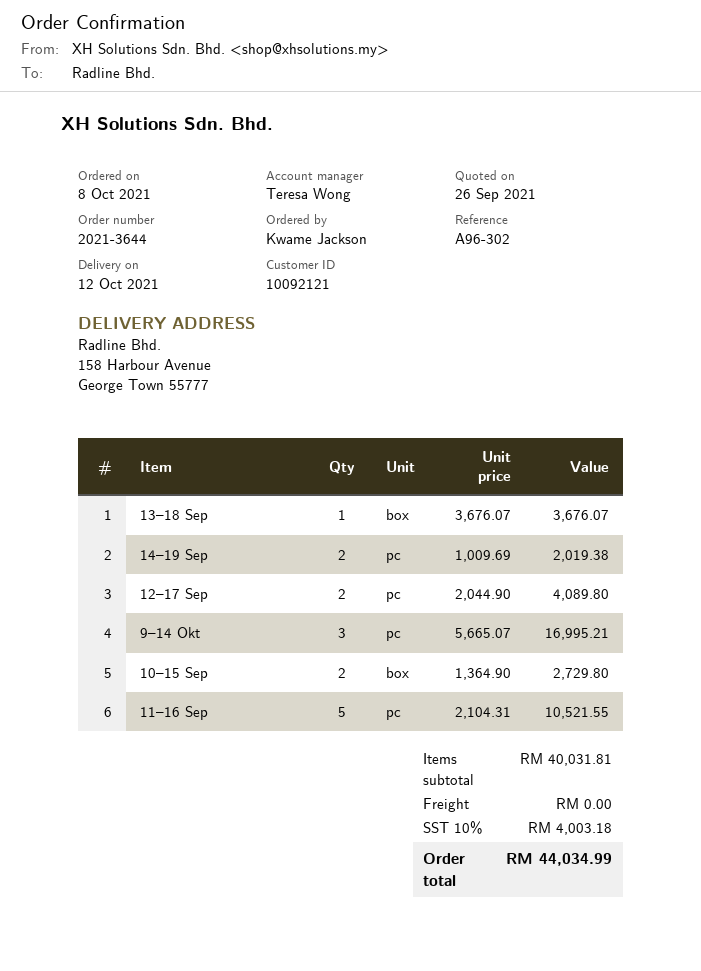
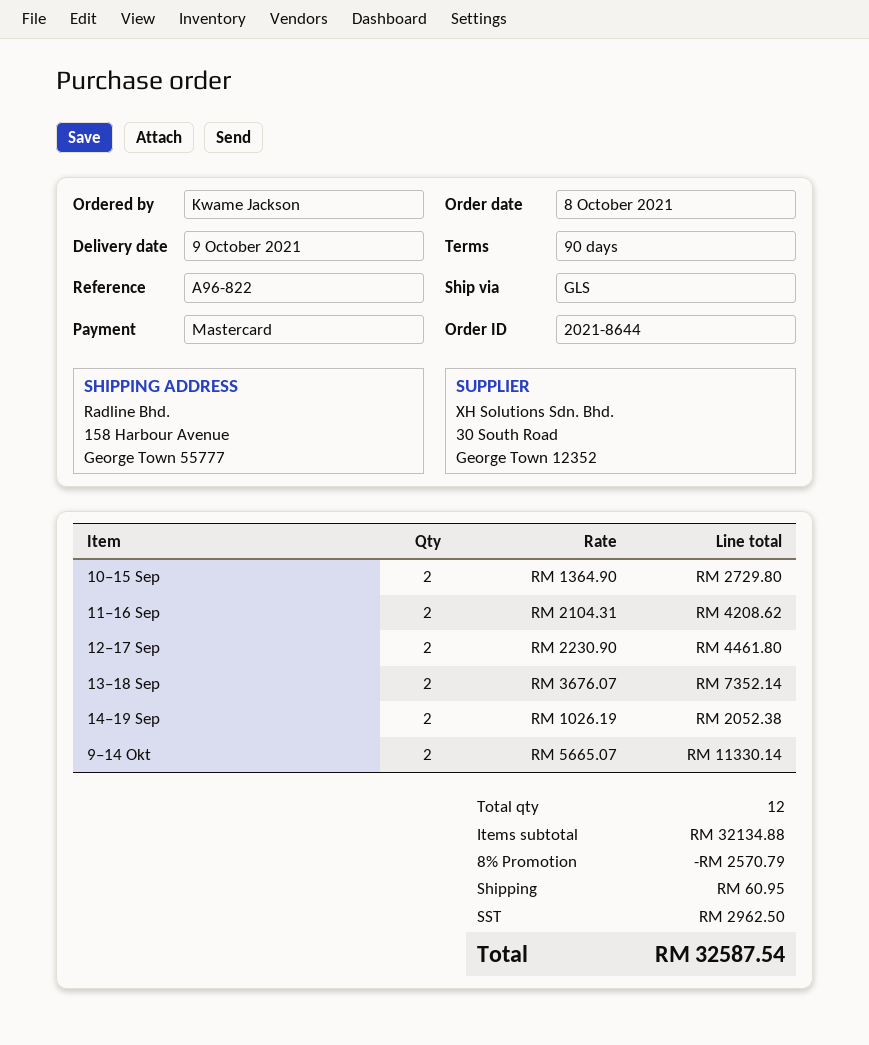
order number: 2021-3644 -> 2021-8644
delivery date: 2021-10-12 -> 2021-10-09
reference: A96-302 -> A96-822
13–18 Sep: 1 x 3676.07 = 3676.07 -> 2 x 3676.07 = 7352.14
14–19 Sep: 2 x 1009.69 = 2019.38 -> 2 x 1026.19 = 2052.38
12–17 Sep: 2 x 2044.90 = 4089.80 -> 2 x 2230.90 = 4461.80
9–14 Okt: 3 x 5665.07 = 16995.21 -> 2 x 5665.07 = 11330.14
11–16 Sep: 5 x 2104.31 = 10521.55 -> 2 x 2104.31 = 4208.62
subtotal: 40031.81 -> 32134.88
discount: none -> 8% = 2570.79
shipping: 0.00 -> 60.95
tax: 4003.18 -> 2962.50
total: 44034.99 -> 32587.54

